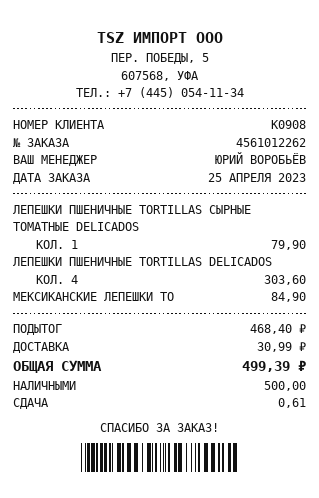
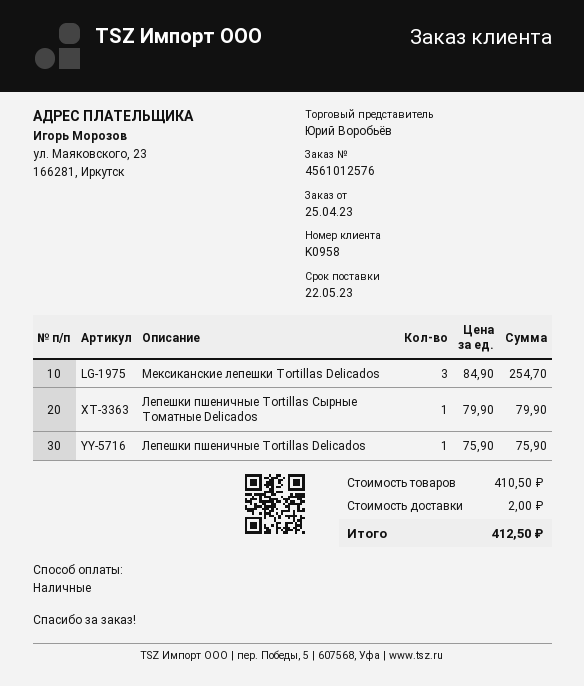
order number: 4561012262 -> 4561012576
customer number: K0908 -> K0958
ЛЕПЕШКИ ПШЕНИЧНЫЕ TORTILLAS DELICADOS: 4 for 303.60 -> 1 for 75.90
МЕКСИКАНСКИЕ ЛЕПЕШКИ TO: 1 for 84.90 -> 3 for 254.70
subtotal: 468.40 -> 410.50
shipping: 30.99 -> 2.00
total: 499.39 -> 412.50

